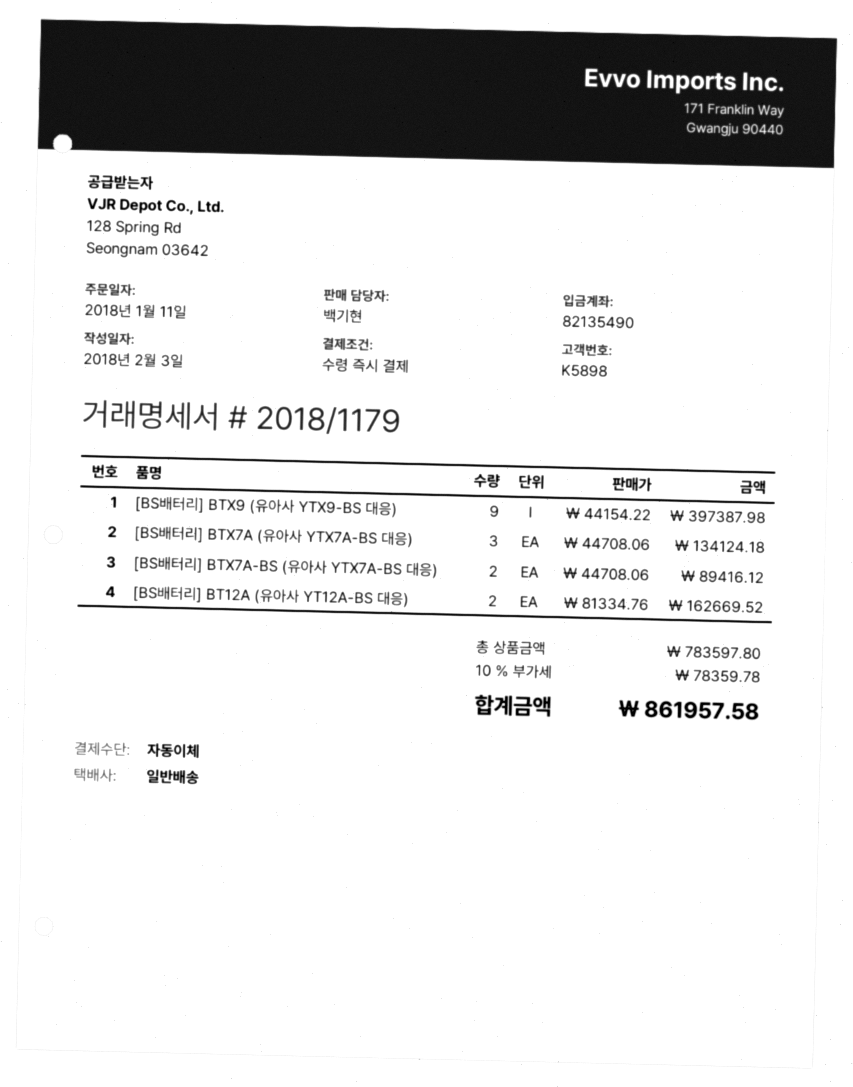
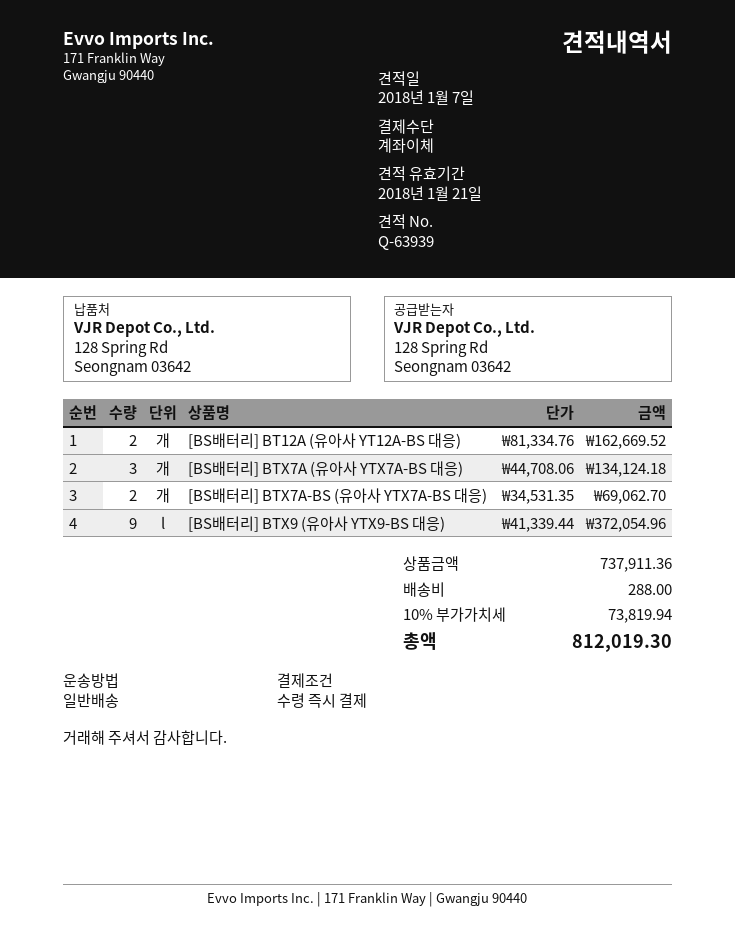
payment method: direct debit -> bank transfer
[BS배터리] BTX9 (유아사 YTX9-BS 대응): 9 x 44154.22 = 397387.98 -> 9 x 41339.44 = 372054.96
[BS배터리] BTX7A-BS (유아사 YTX7A-BS 대응): 2 x 44708.06 = 89416.12 -> 2 x 34531.35 = 69062.70
subtotal: 783597.80 -> 737911.36
shipping: none -> 288.00
tax: 10% = 78359.78 -> 10% = 73819.94
total: 861957.58 -> 812019.30

